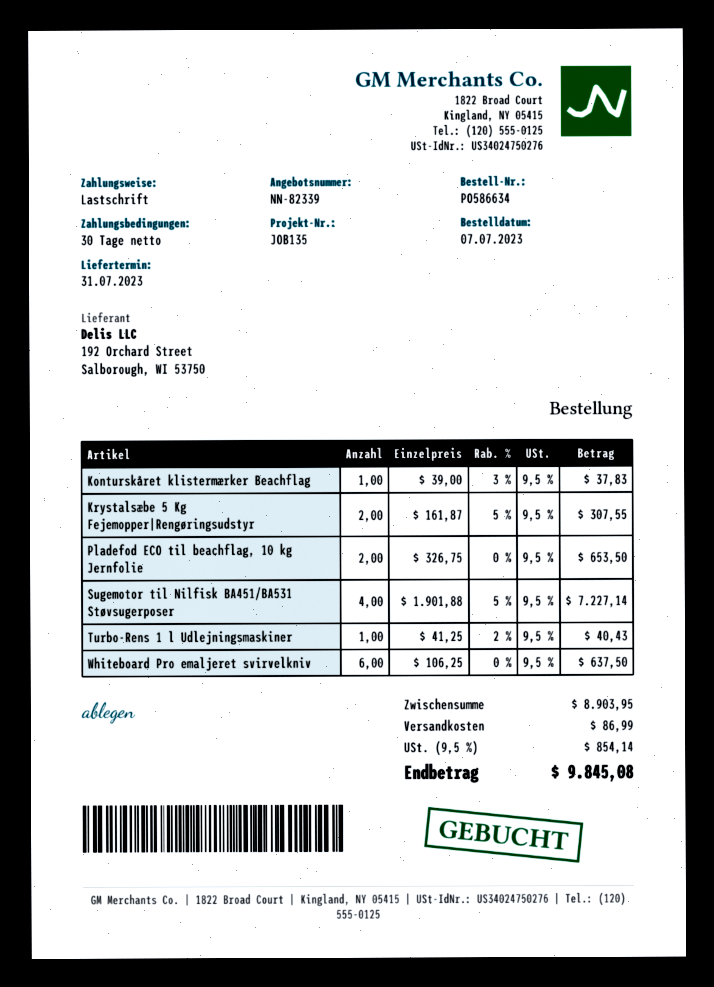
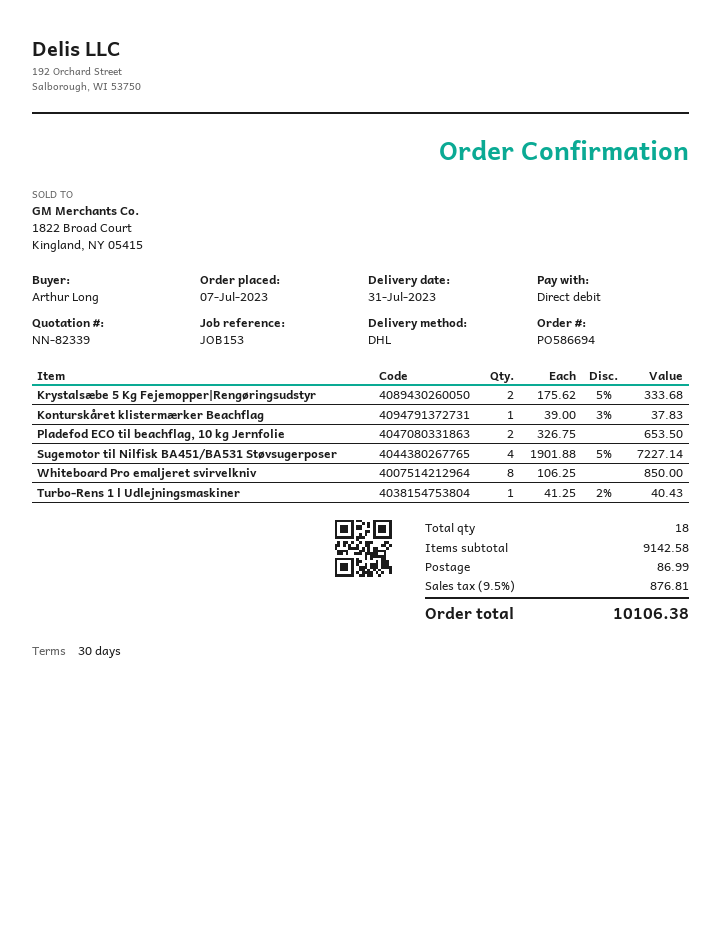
order number: PO586634 -> PO586694
reference: JOB135 -> JOB153
Krystalsæbe 5 Kg Fejemopper|Rengøringsudstyr: 2 x 161.87 - 5% = 307.55 -> 2 x 175.62 - 5% = 333.68
Whiteboard Pro emaljeret svirvelkniv: 6 x 106.25 = 637.50 -> 8 x 106.25 = 850.00
subtotal: 8903.95 -> 9142.58
tax: 9.5% = 854.14 -> 9.5% = 876.81
total: 9845.08 -> 10106.38

